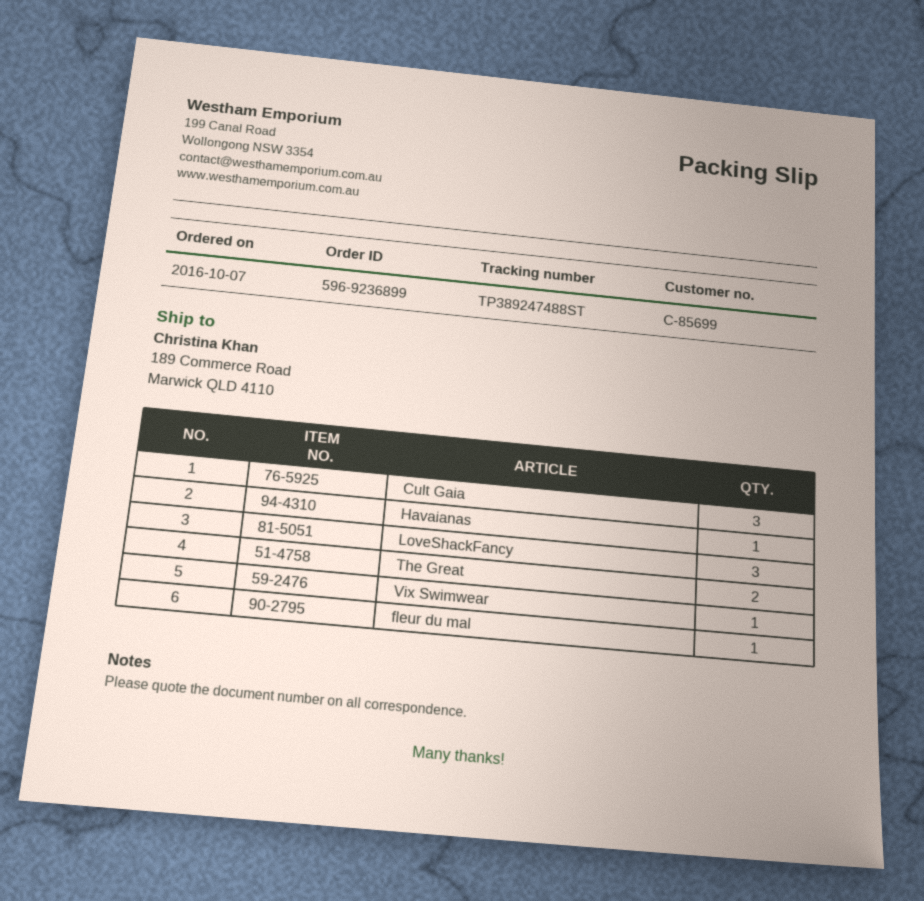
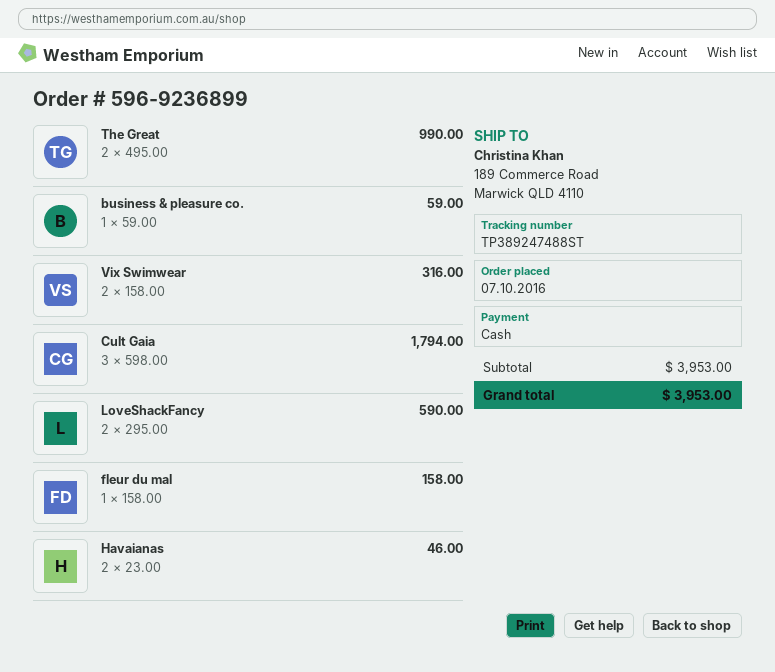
Havaianas: 1 -> 2
LoveShackFancy: 3 -> 2
Vix Swimwear: 1 -> 2
business & pleasure co.: none -> 1

